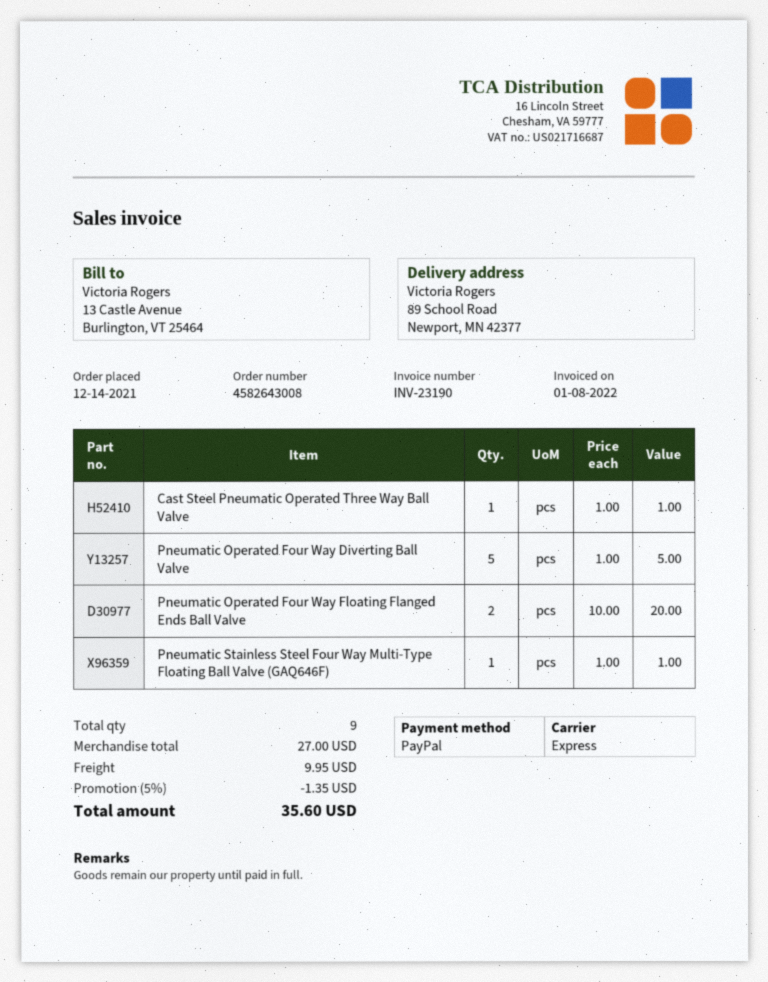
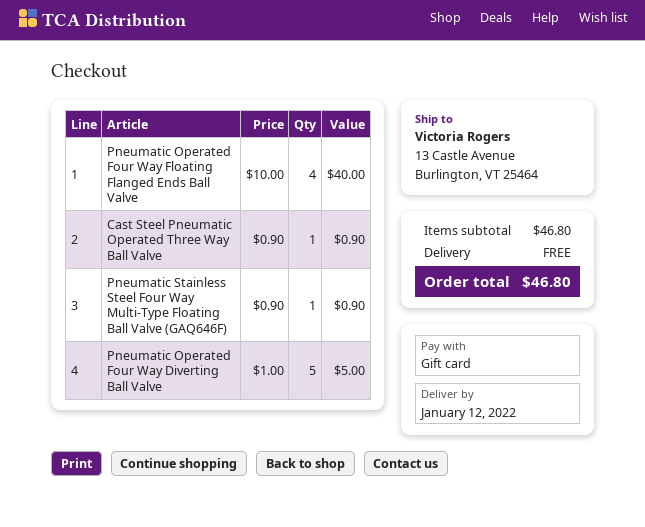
payment method: PayPal -> gift card
ship to: 89 School Road, Newport, MN 42377 -> 13 Castle Avenue, Burlington, VT 25464
Cast Steel Pneumatic Operated Three Way Ball Valve: 1 x 1.00 = 1.00 -> 1 x 0.90 = 0.90
Pneumatic Operated Four Way Floating Flanged Ends Ball Valve: 2 x 10.00 = 20.00 -> 4 x 10.00 = 40.00
Pneumatic Stainless Steel Four Way Multi-Type Floating Ball Valve (GAQ646F): 1 x 1.00 = 1.00 -> 1 x 0.90 = 0.90
subtotal: 27.00 -> 46.80
discount: 5% = 1.35 -> none
shipping: 9.95 -> 0.00
total: 35.60 -> 46.80

